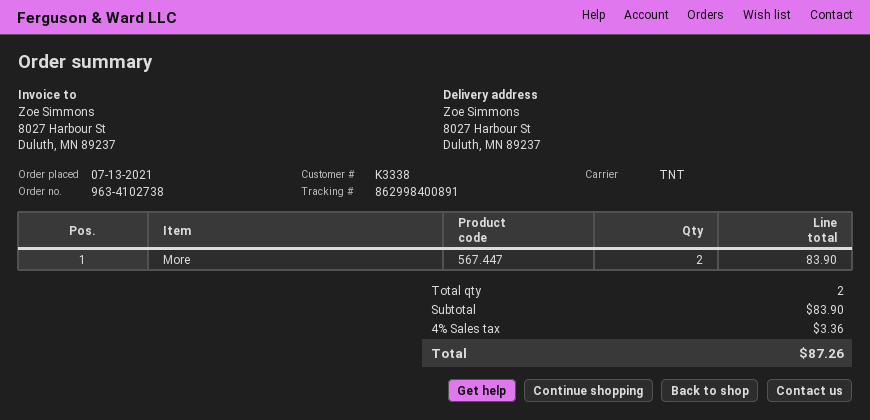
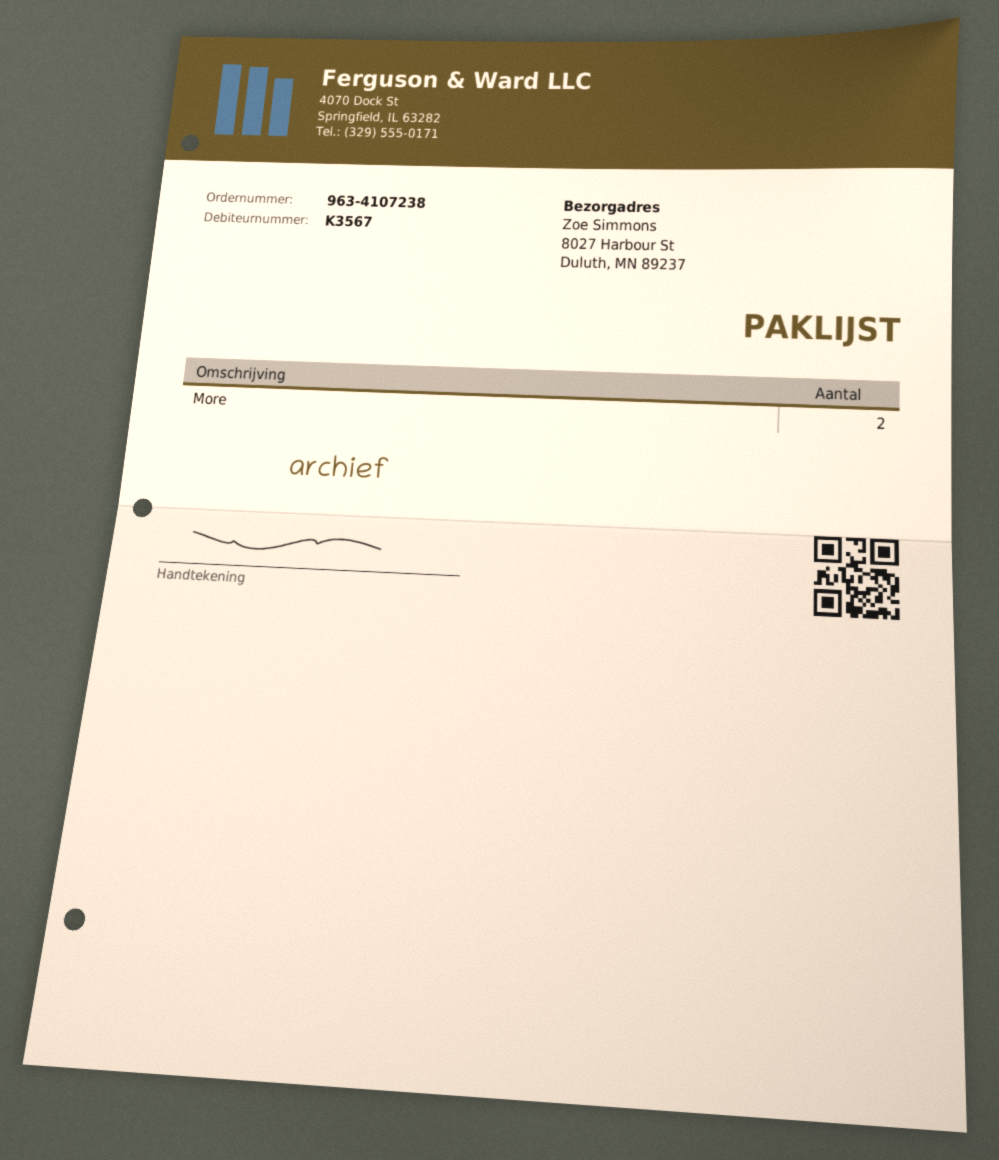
order number: 963-4102738 -> 963-4107238
customer number: K3338 -> K3567

